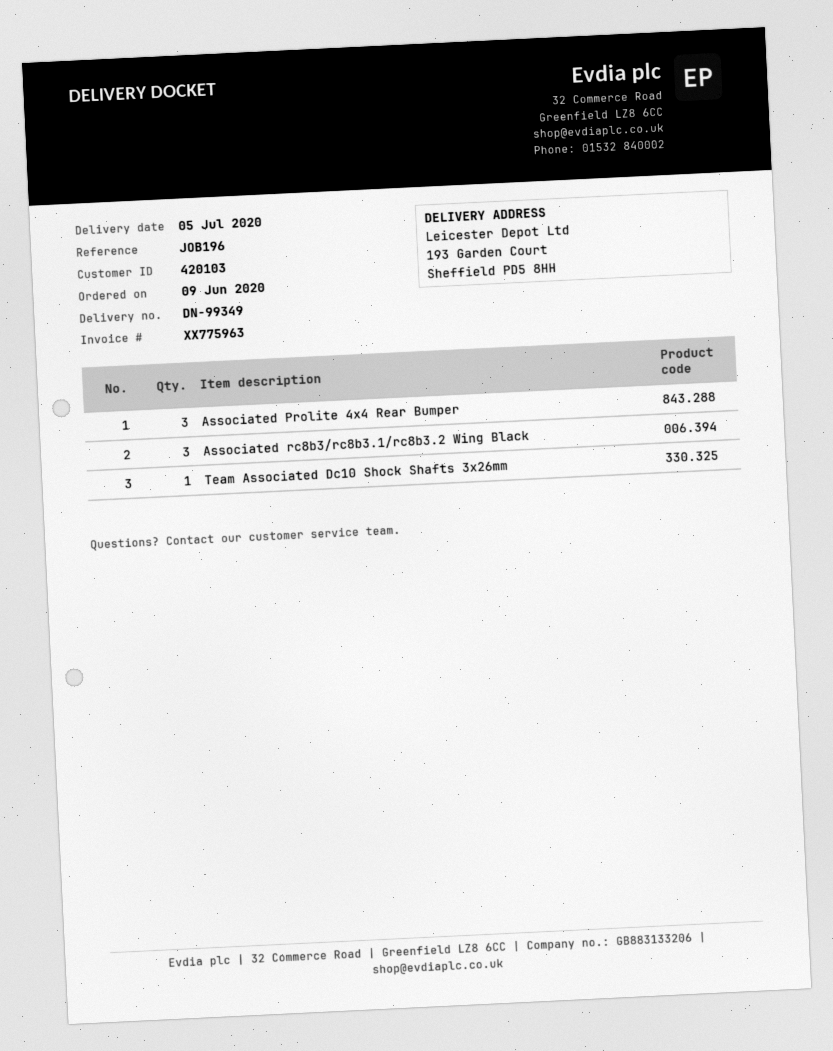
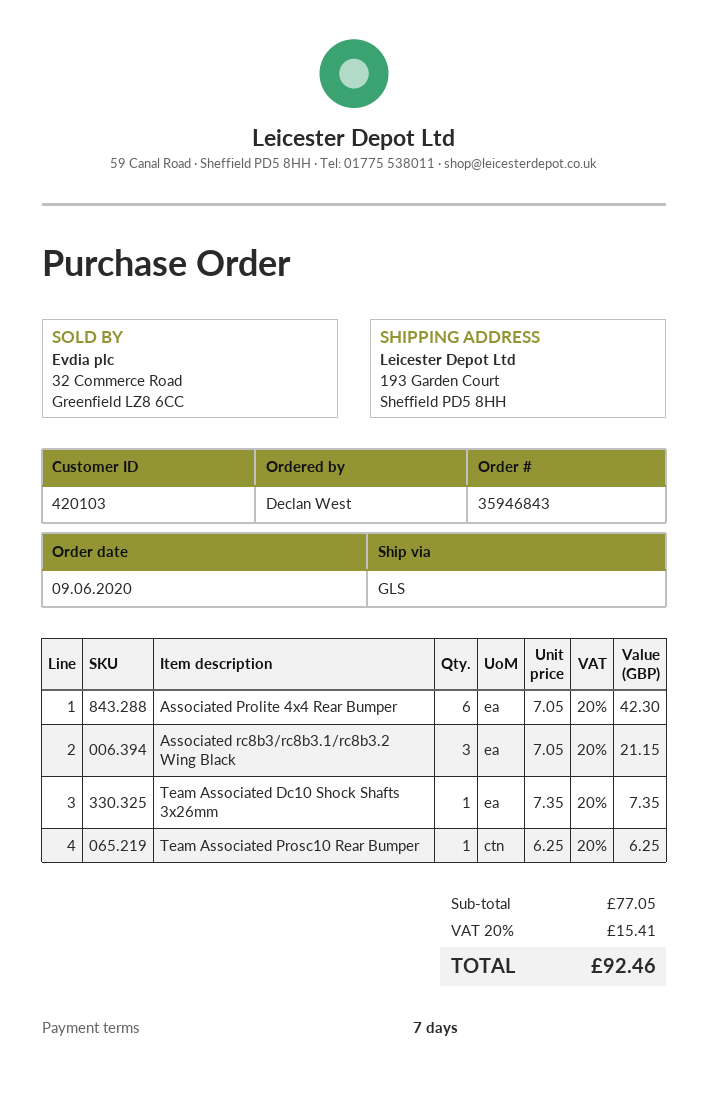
Associated Prolite 4x4 Rear Bumper: 3 -> 6
Team Associated Prosc10 Rear Bumper: none -> 1

